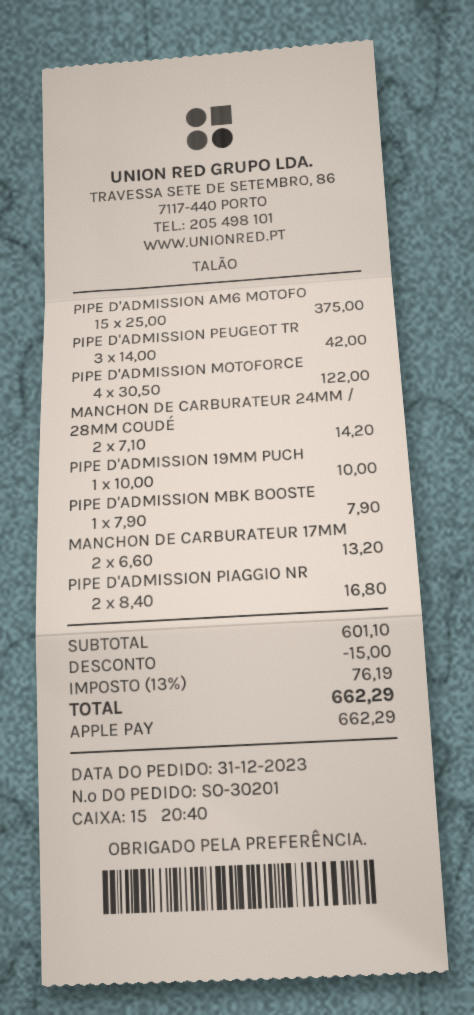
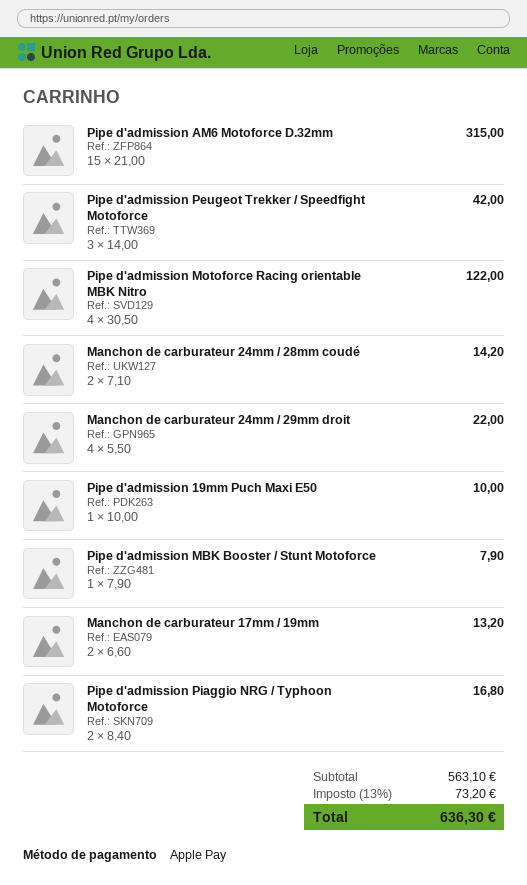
PIPE D'ADMISSION AM6 MOTOFO: 15 x 25.00 = 375.00 -> 15 x 21.00 = 315.00
Manchon de carburateur 24mm / 29mm droit: none -> 4 x 5.50 = 22.00
subtotal: 601.10 -> 563.10
discount: 15.00 -> none
tax: 13% = 76.19 -> 13% = 73.20
total: 662.29 -> 636.30

